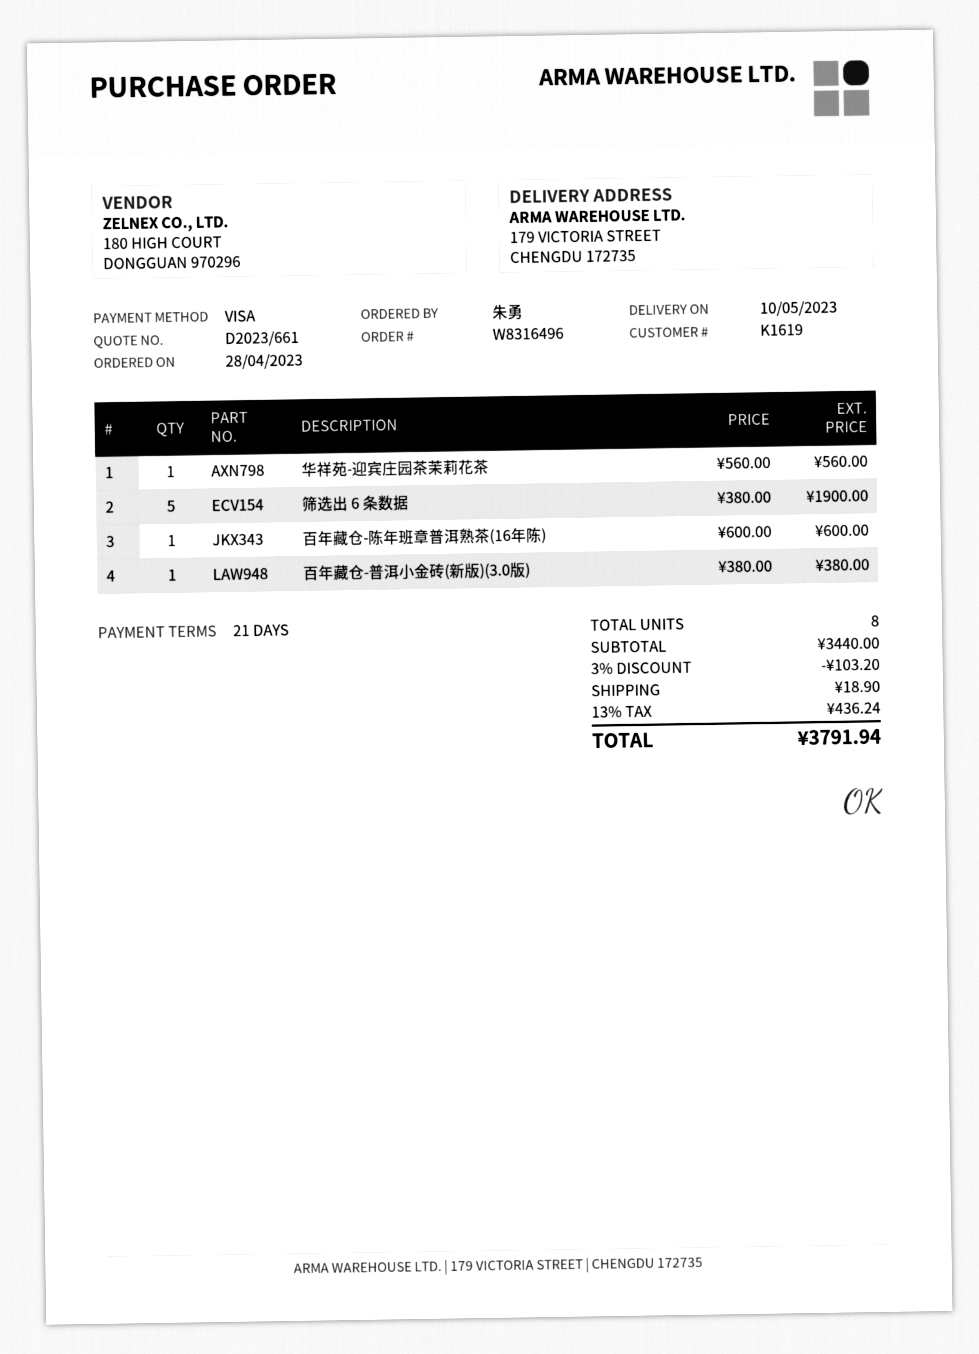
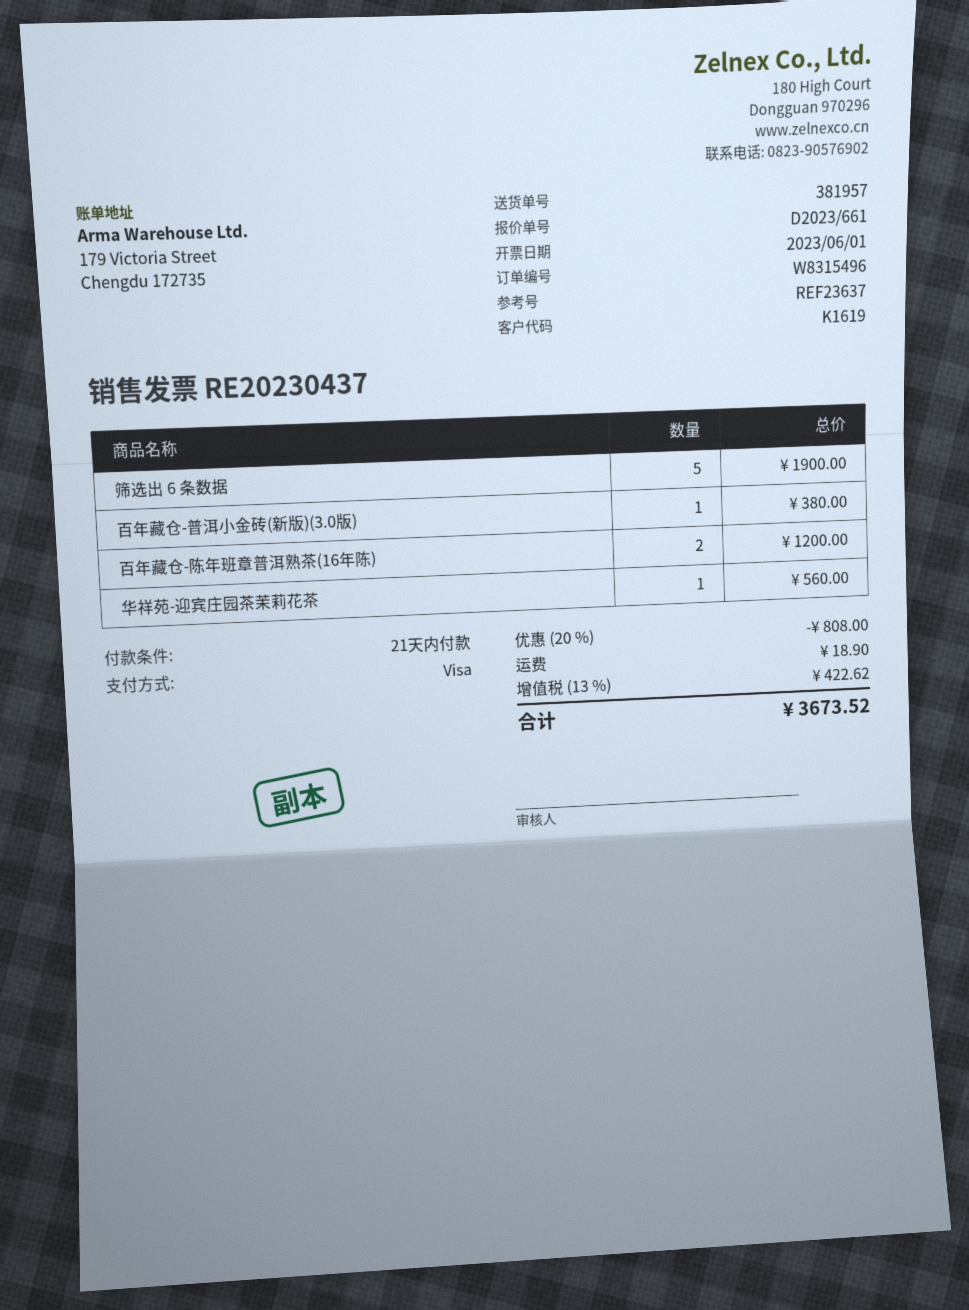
order number: W8316496 -> W8315496
百年藏仓-陈年班章普洱熟茶(16年陈): 1 for 600.00 -> 2 for 1200.00
discount: 3% = 103.20 -> 20% = 808.00
tax: 13% = 436.24 -> 13% = 422.62
total: 3791.94 -> 3673.52

